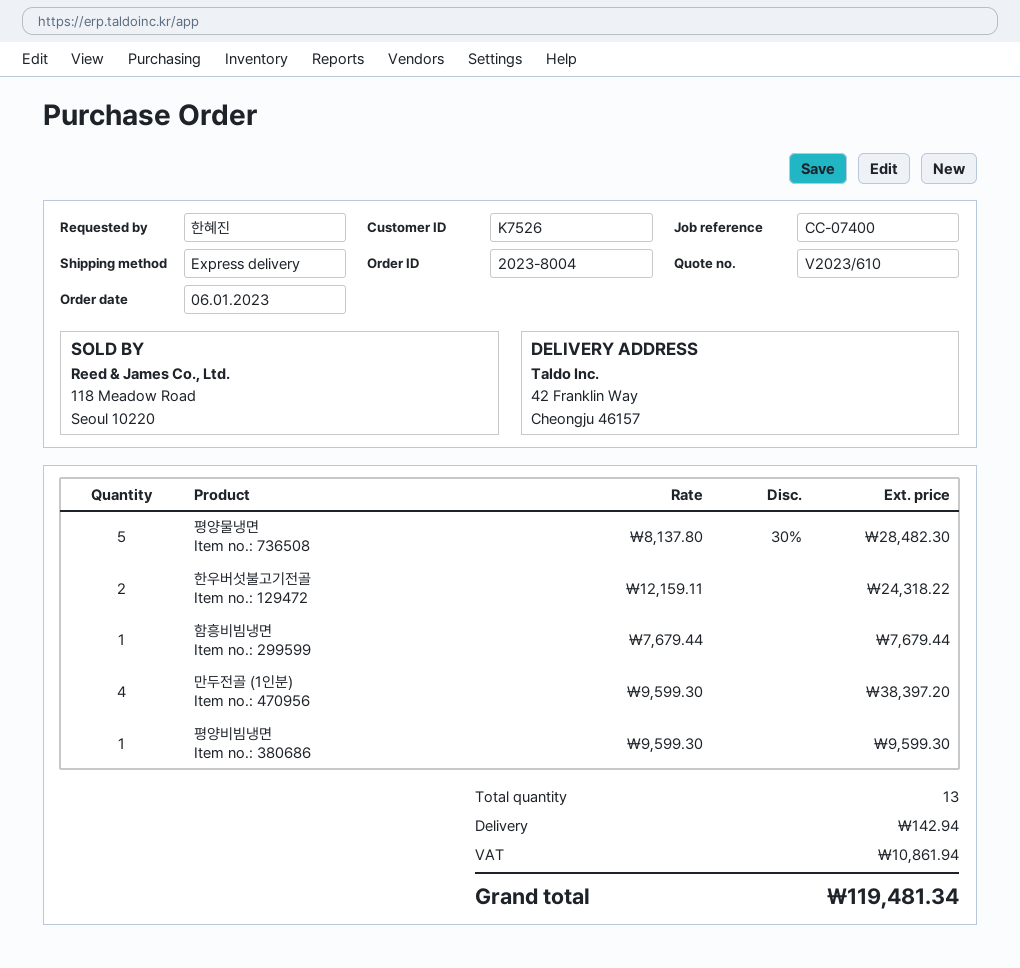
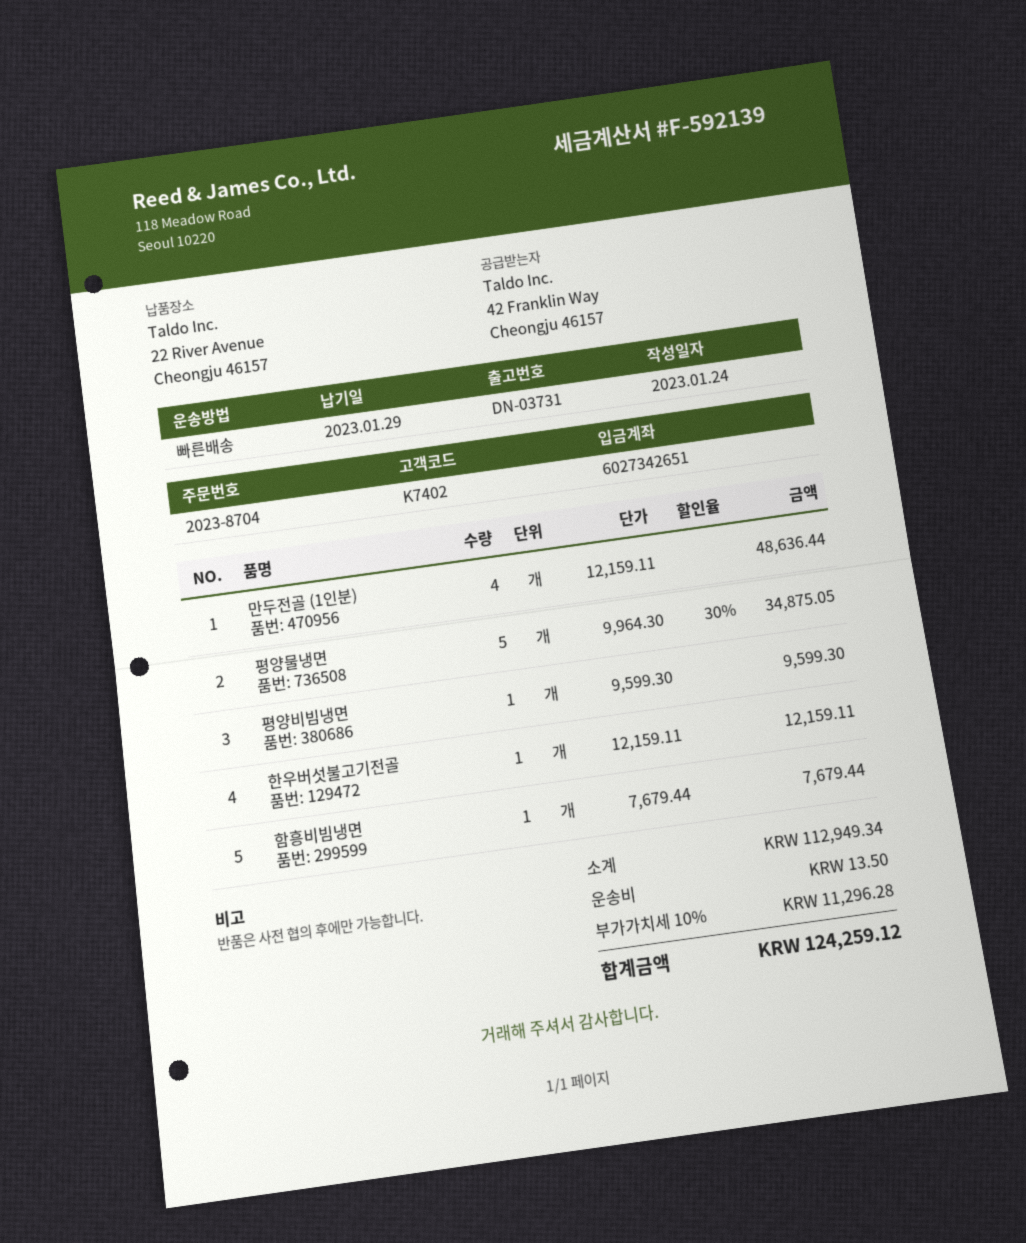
order number: 2023-8004 -> 2023-8704
customer number: K7526 -> K7402
ship to: 42 Franklin Way, Cheongju 46157 -> 22 River Avenue, Cheongju 46157
평양물냉면: 5 x 8137.80 - 30% = 28482.30 -> 5 x 9964.30 - 30% = 34875.05
한우버섯불고기전골: 2 x 12159.11 = 24318.22 -> 1 x 12159.11 = 12159.11
만두전골 (1인분): 4 x 9599.30 = 38397.20 -> 4 x 12159.11 = 48636.44
shipping: 142.94 -> 13.50
tax: 10861.94 -> 11296.28
total: 119481.34 -> 124259.12

